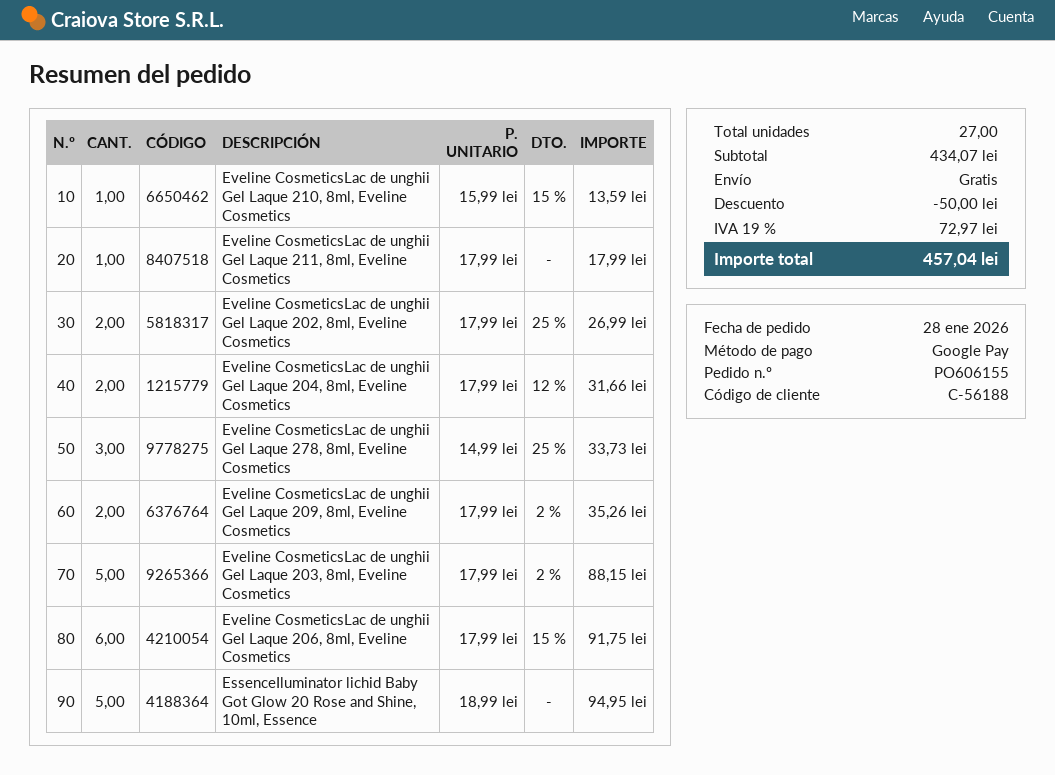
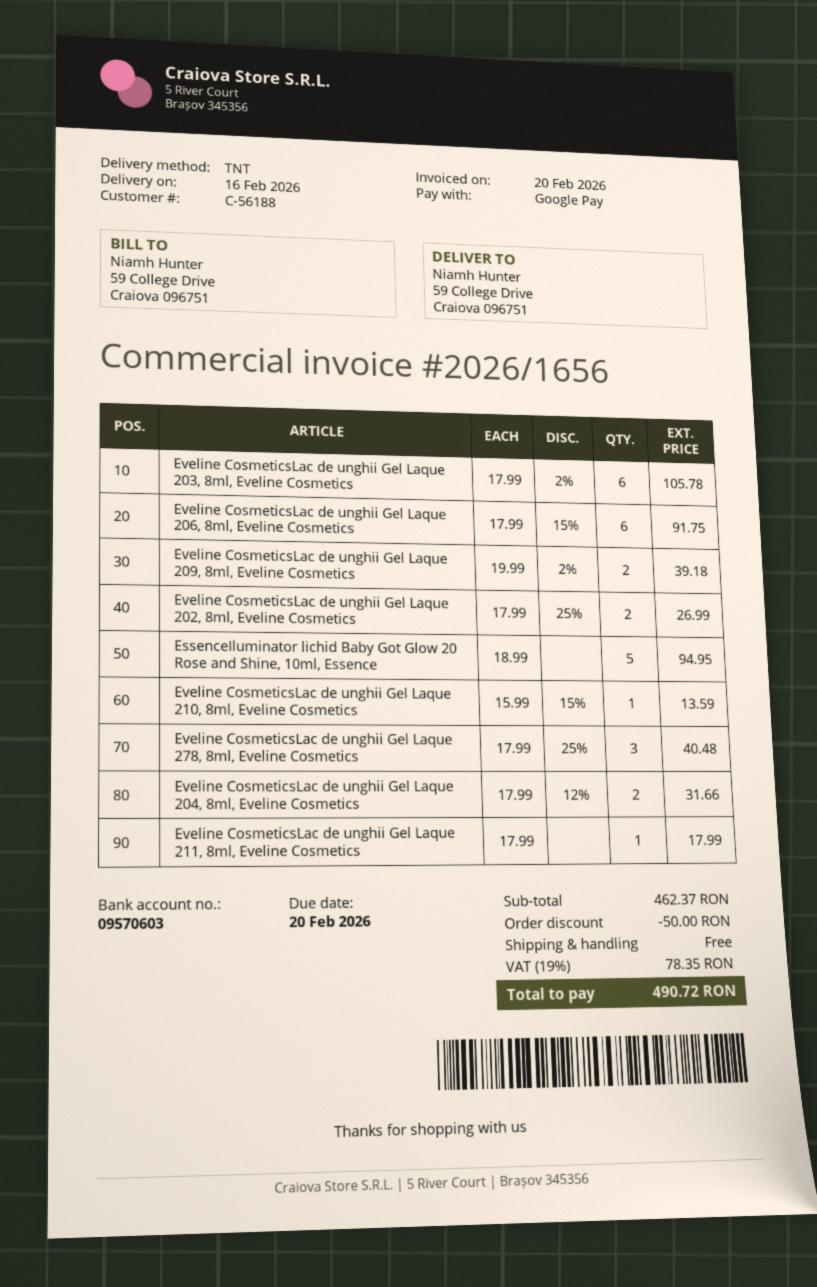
Eveline CosmeticsLac de unghii Gel Laque 278, 8ml, Eveline Cosmetics: 3 x 14.99 - 25% = 33.73 -> 3 x 17.99 - 25% = 40.48
Eveline CosmeticsLac de unghii Gel Laque 209, 8ml, Eveline Cosmetics: 2 x 17.99 - 2% = 35.26 -> 2 x 19.99 - 2% = 39.18
Eveline CosmeticsLac de unghii Gel Laque 203, 8ml, Eveline Cosmetics: 5 x 17.99 - 2% = 88.15 -> 6 x 17.99 - 2% = 105.78
subtotal: 434.07 -> 462.37
tax: 19% = 72.97 -> 19% = 78.35
total: 457.04 -> 490.72

